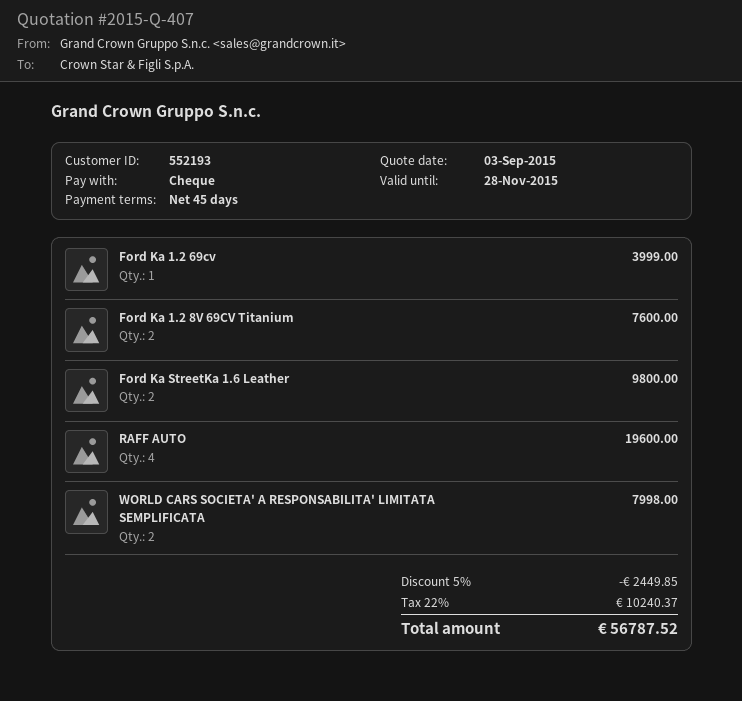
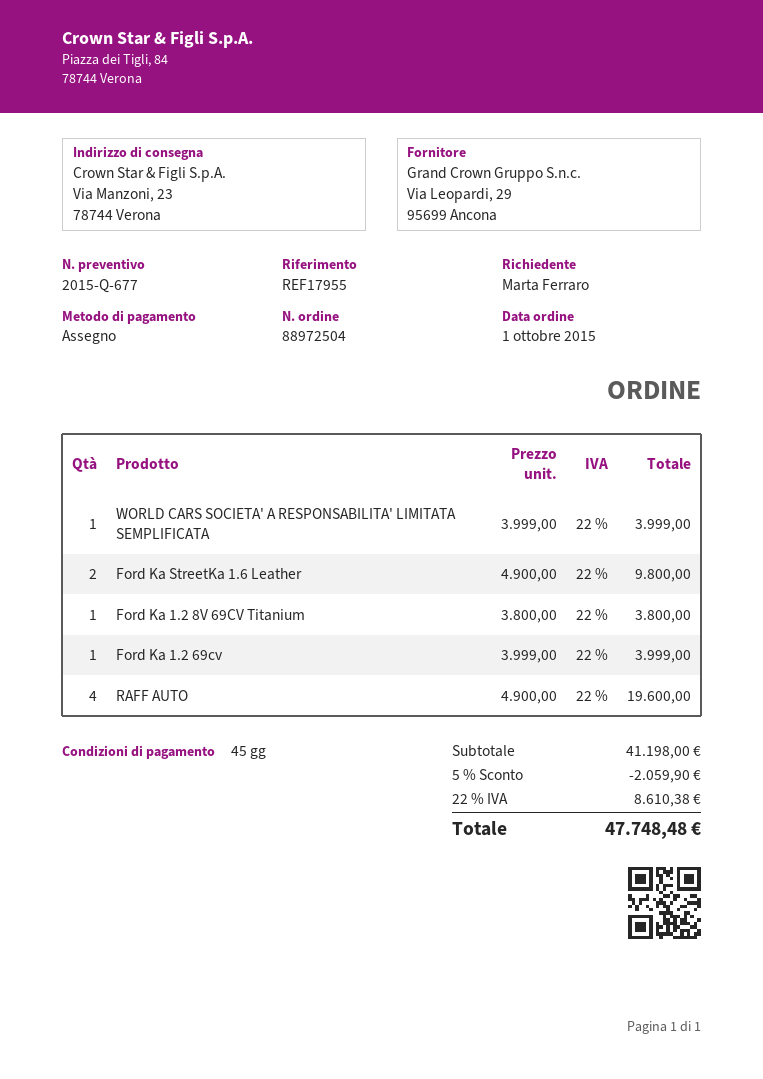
quote number: 2015-Q-407 -> 2015-Q-677
Ford Ka 1.2 8V 69CV Titanium: 2 for 7600.00 -> 1 for 3800.00
WORLD CARS SOCIETA' A RESPONSABILITA' LIMITATA SEMPLIFICATA: 2 for 7998.00 -> 1 for 3999.00
discount: 5% = 2449.85 -> 5% = 2059.90
tax: 22% = 10240.37 -> 22% = 8610.38
total: 56787.52 -> 47748.48

